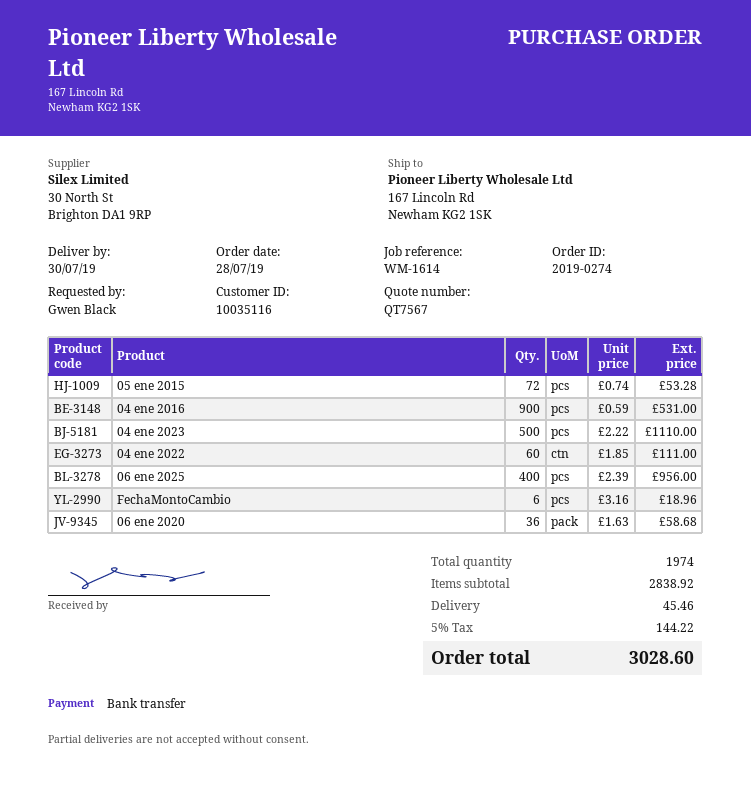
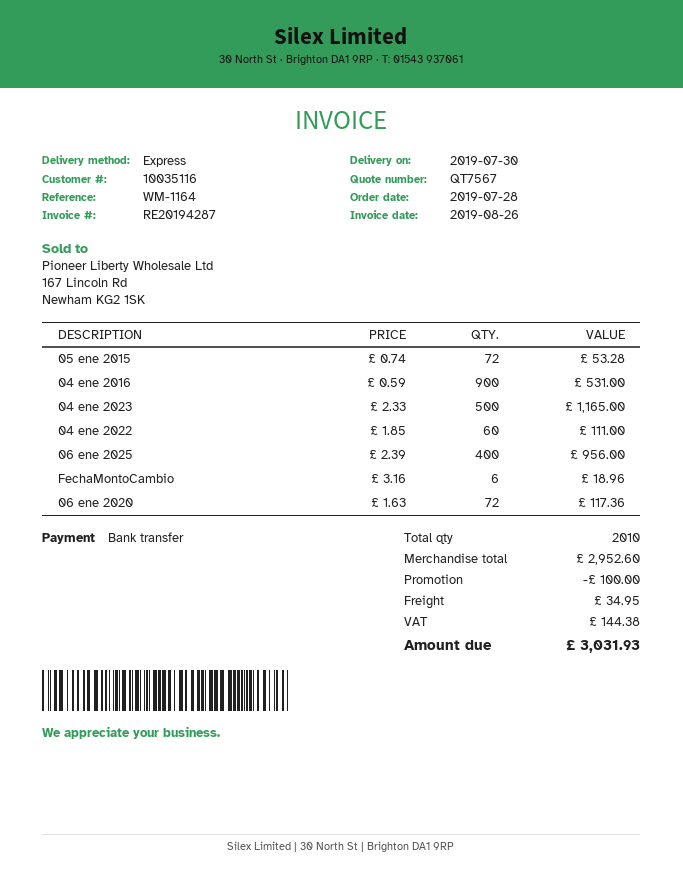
reference: WM-1614 -> WM-1164
04 ene 2023: 500 x 2.22 = 1110.00 -> 500 x 2.33 = 1165.00
06 ene 2020: 36 x 1.63 = 58.68 -> 72 x 1.63 = 117.36
total quantity: 1974 -> 2010
subtotal: 2838.92 -> 2952.60
discount: none -> 100.00
shipping: 45.46 -> 34.95
tax: 144.22 -> 144.38
total: 3028.60 -> 3031.93

